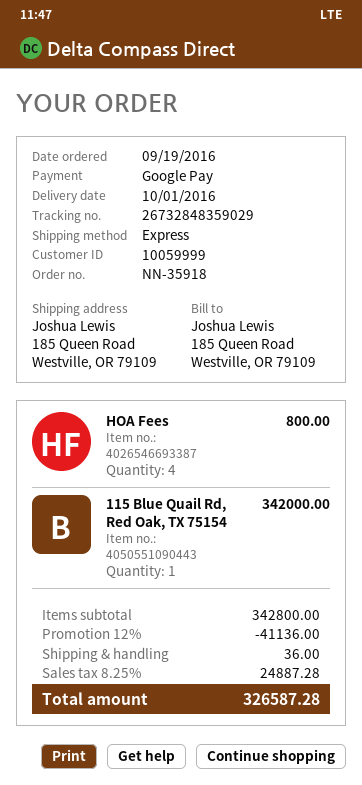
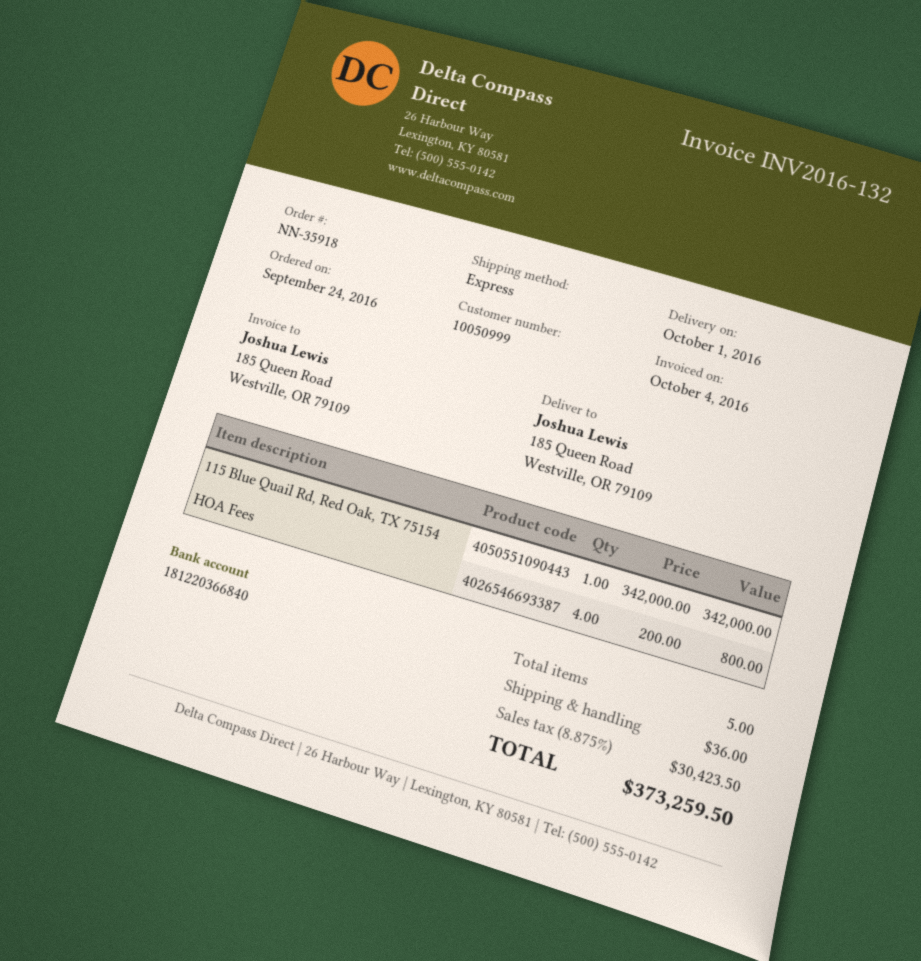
order date: 2016-09-19 -> 2016-09-24
customer number: 10059999 -> 10050999
discount: 12% = 41136.00 -> none
tax: 8.25% = 24887.28 -> 8.875% = 30423.50
total: 326587.28 -> 373259.50

